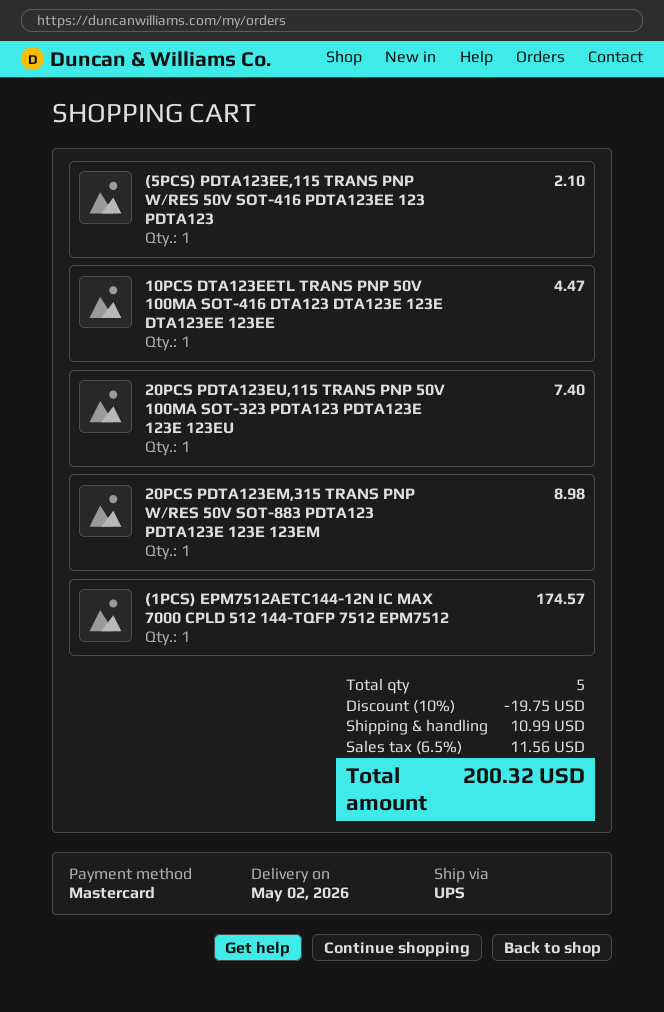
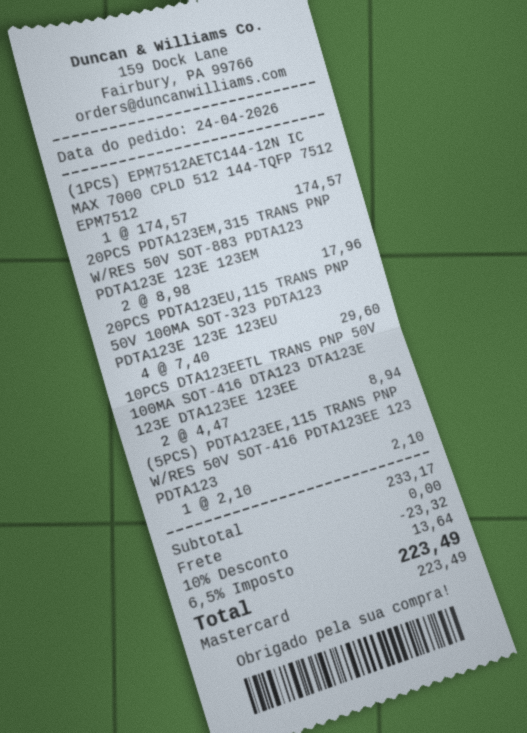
10PCS DTA123EETL TRANS PNP 50V 100MA SOT-416 DTA123 DTA123E 123E DTA123EE 123EE: 1 for 4.47 -> 2 for 8.94
20PCS PDTA123EU,115 TRANS PNP 50V 100MA SOT-323 PDTA123 PDTA123E 123E 123EU: 1 for 7.40 -> 4 for 29.60
20PCS PDTA123EM,315 TRANS PNP W/RES 50V SOT-883 PDTA123 PDTA123E 123E 123EM: 1 for 8.98 -> 2 for 17.96
discount: 10% = 19.75 -> 10% = 23.32
shipping: 10.99 -> 0.00
tax: 6.5% = 11.56 -> 6.5% = 13.64
total: 200.32 -> 223.49

